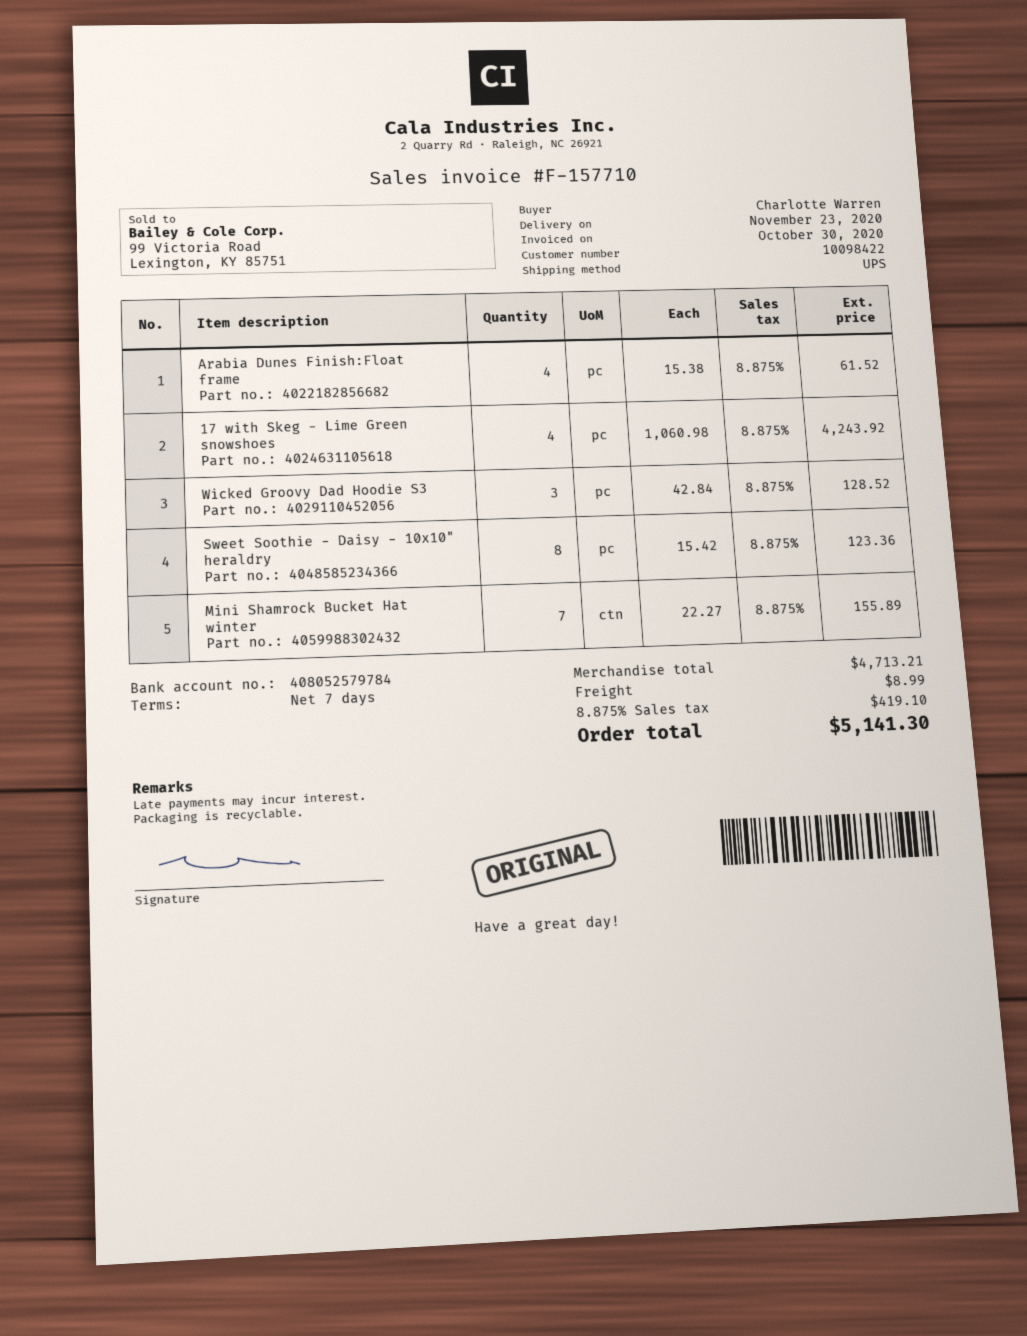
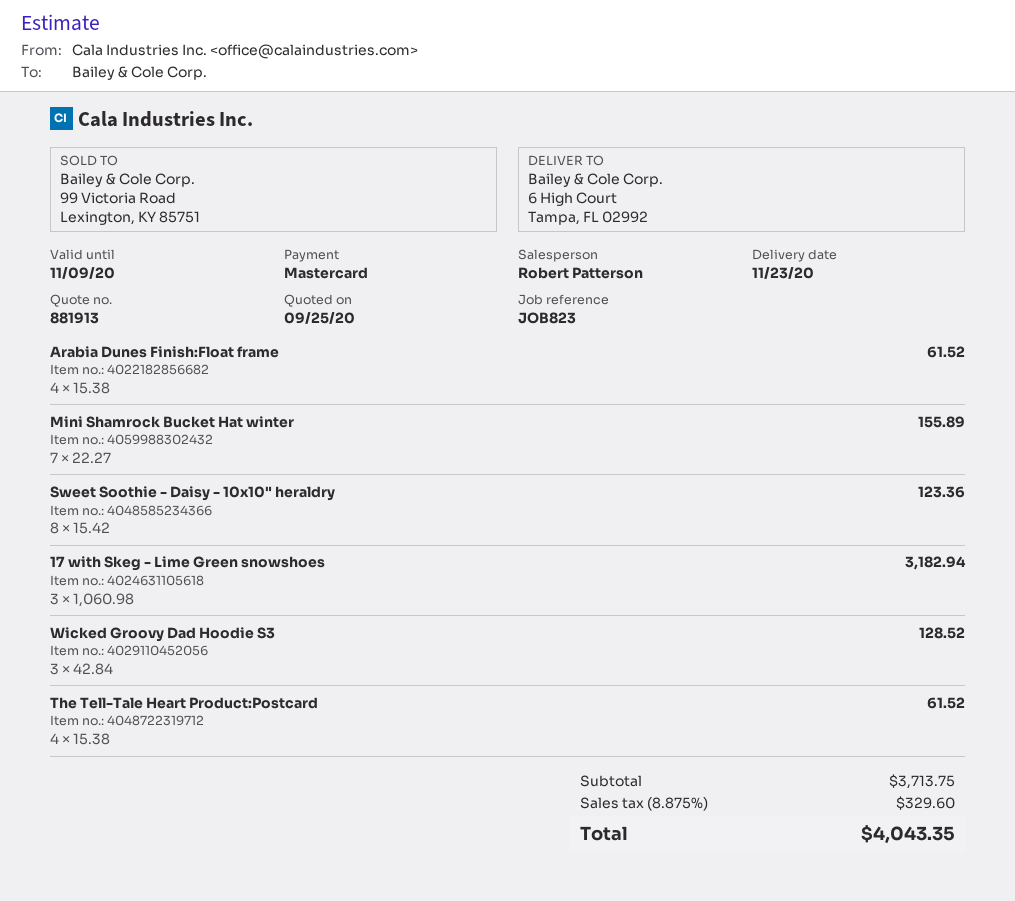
17 with Skeg - Lime Green snowshoes: 4 x 1060.98 = 4243.92 -> 3 x 1060.98 = 3182.94
The Tell-Tale Heart Product:Postcard: none -> 4 x 15.38 = 61.52
subtotal: 4713.21 -> 3713.75
shipping: 8.99 -> none
tax: 8.875% = 419.10 -> 8.875% = 329.60
total: 5141.30 -> 4043.35

